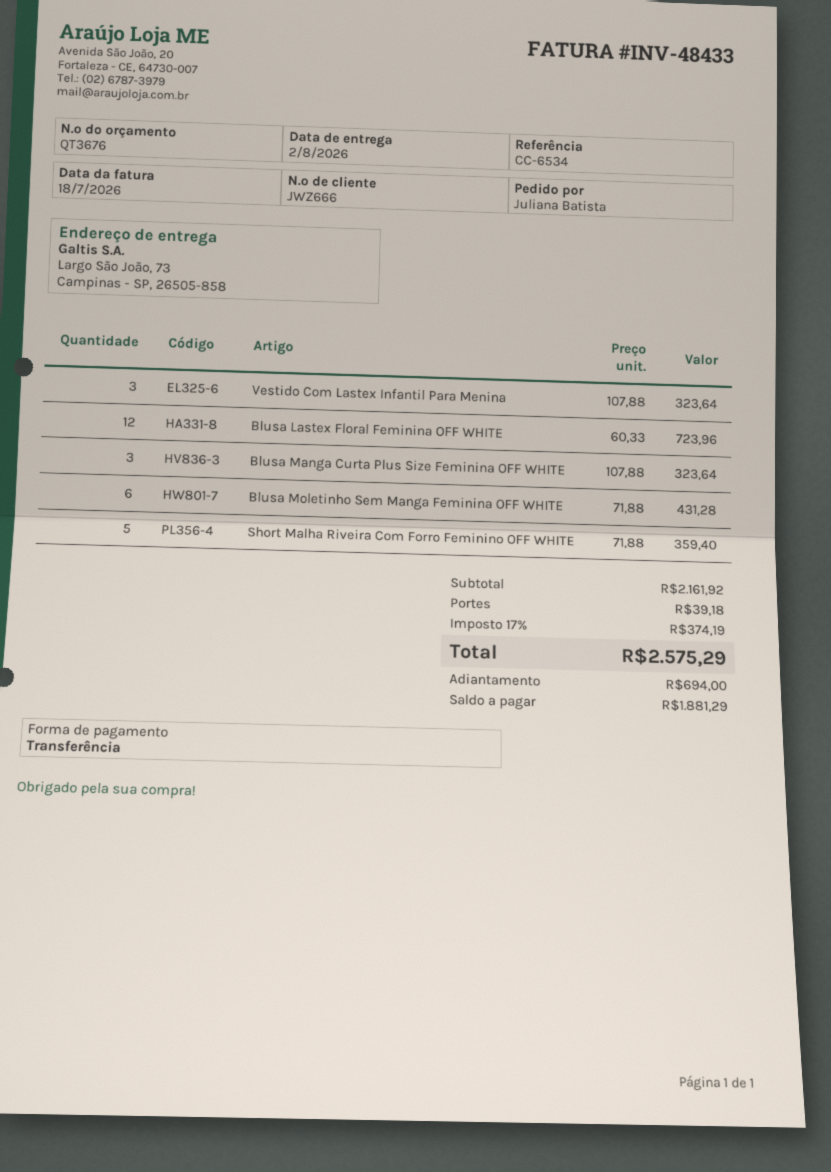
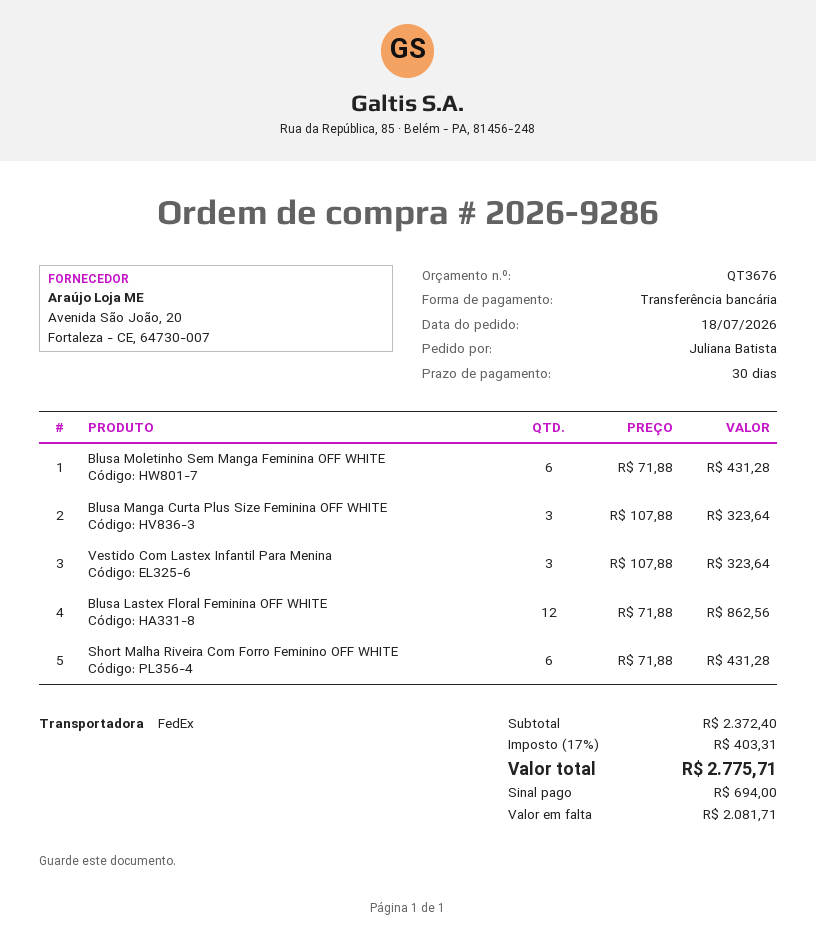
Blusa Lastex Floral Feminina OFF WHITE: 12 x 60.33 = 723.96 -> 12 x 71.88 = 862.56
Short Malha Riveira Com Forro Feminino OFF WHITE: 5 x 71.88 = 359.40 -> 6 x 71.88 = 431.28
subtotal: 2161.92 -> 2372.40
shipping: 39.18 -> none
tax: 17% = 374.19 -> 17% = 403.31
total: 2575.29 -> 2775.71
balance: 1881.29 -> 2081.71

